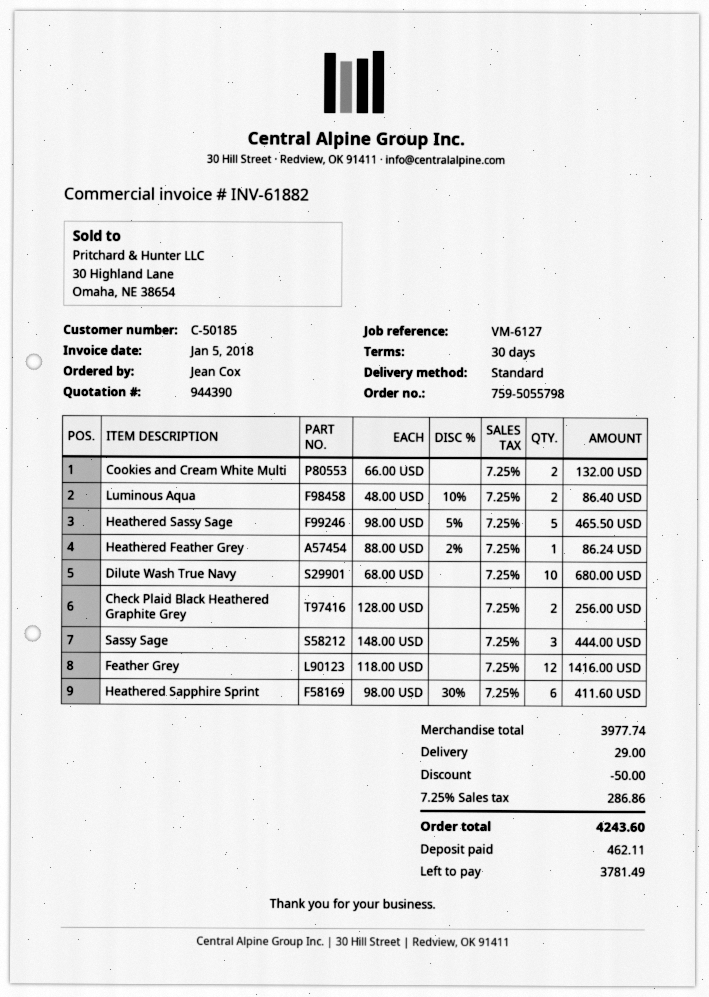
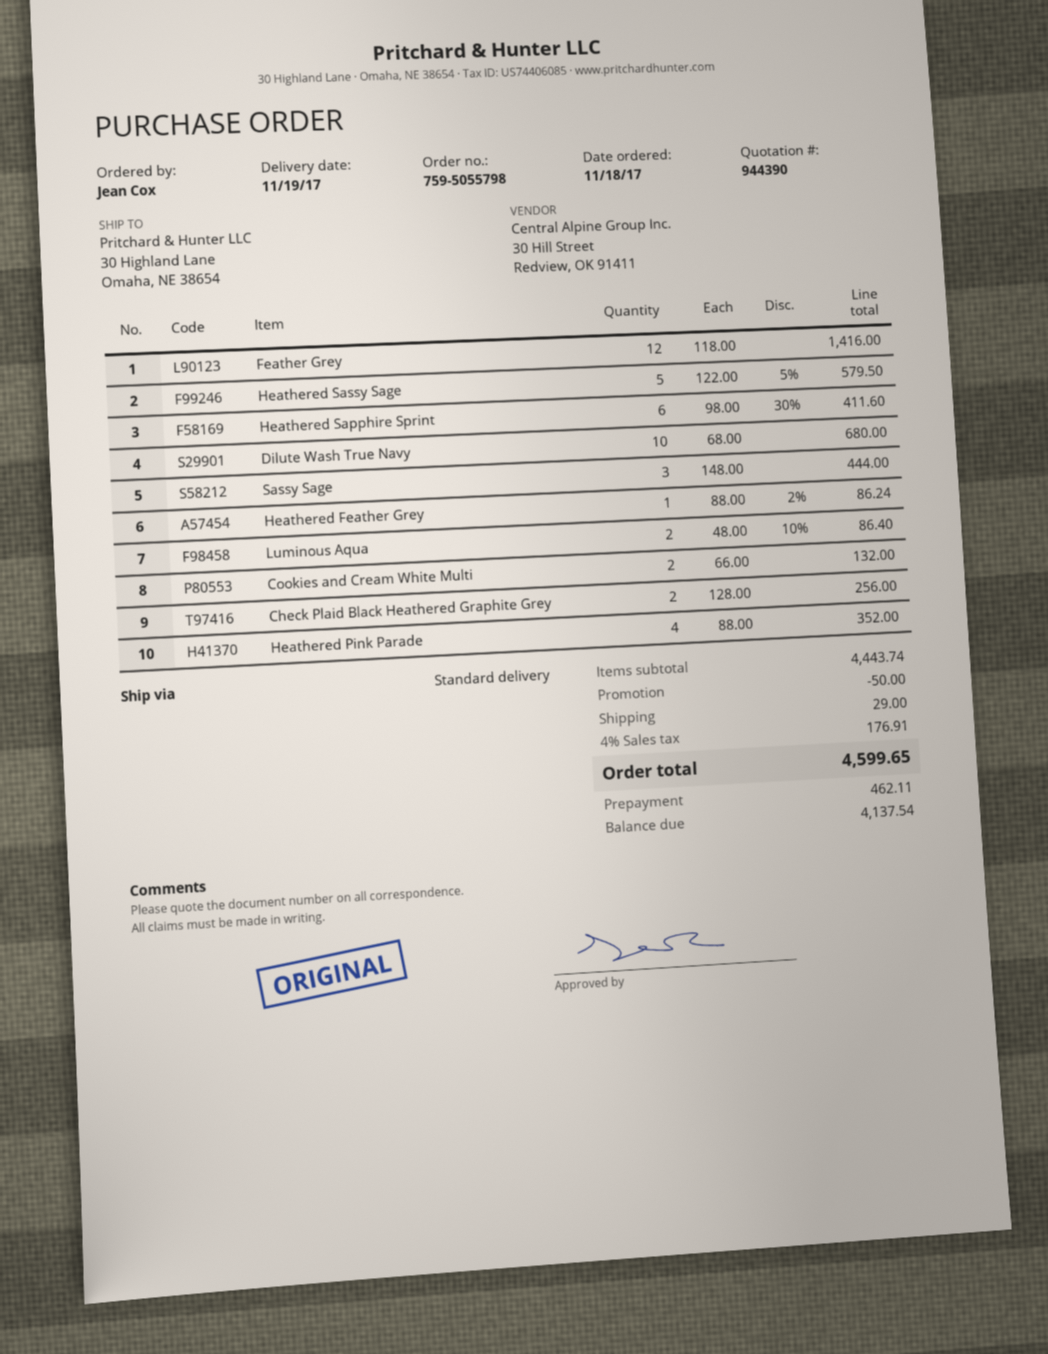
Heathered Sassy Sage: 5 x 98.00 - 5% = 465.50 -> 5 x 122.00 - 5% = 579.50
Heathered Pink Parade: none -> 4 x 88.00 = 352.00
subtotal: 3977.74 -> 4443.74
tax: 7.25% = 286.86 -> 4% = 176.91
total: 4243.60 -> 4599.65
balance: 3781.49 -> 4137.54

